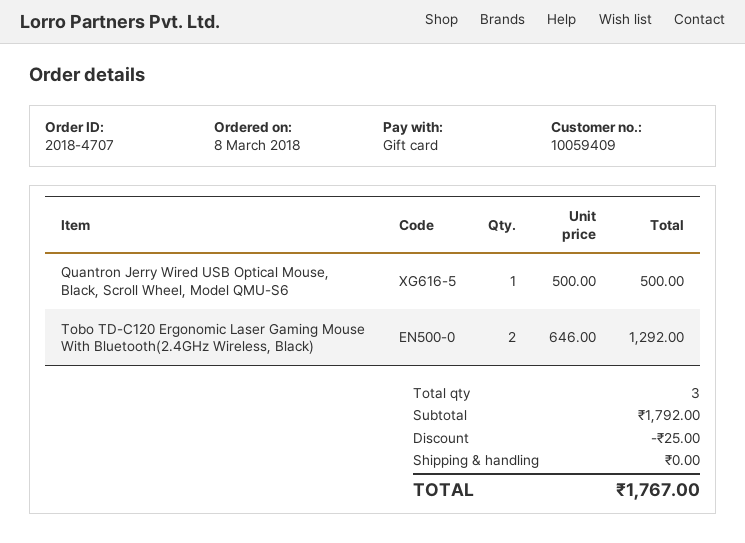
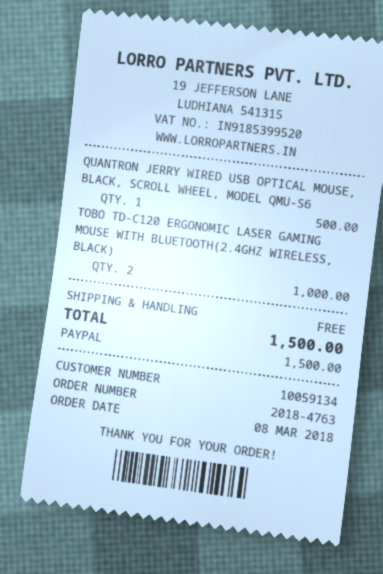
order number: 2018-4707 -> 2018-4763
customer number: 10059409 -> 10059134
payment method: gift card -> PayPal
Tobo TD-C120 Ergonomic Laser Gaming Mouse With Bluetooth(2.4GHz Wireless, Black): 2 for 1292.00 -> 2 for 1000.00
discount: 25.00 -> none
total: 1767.00 -> 1500.00

